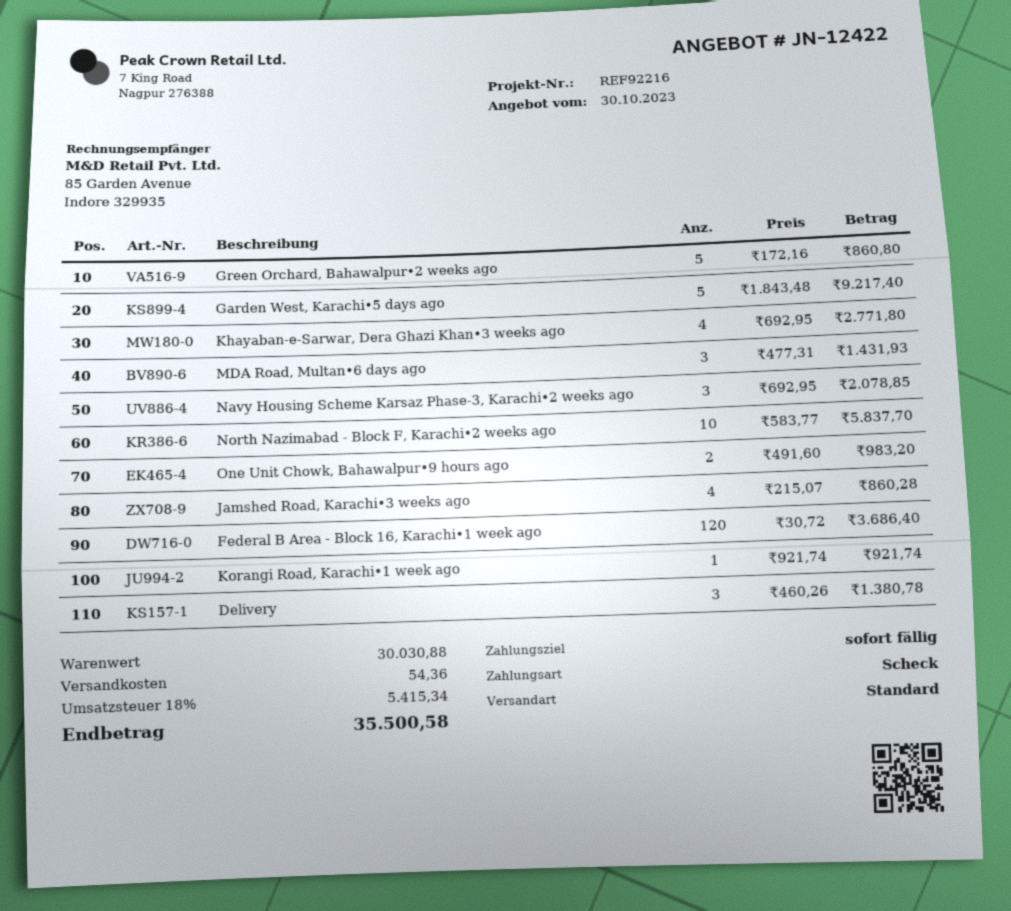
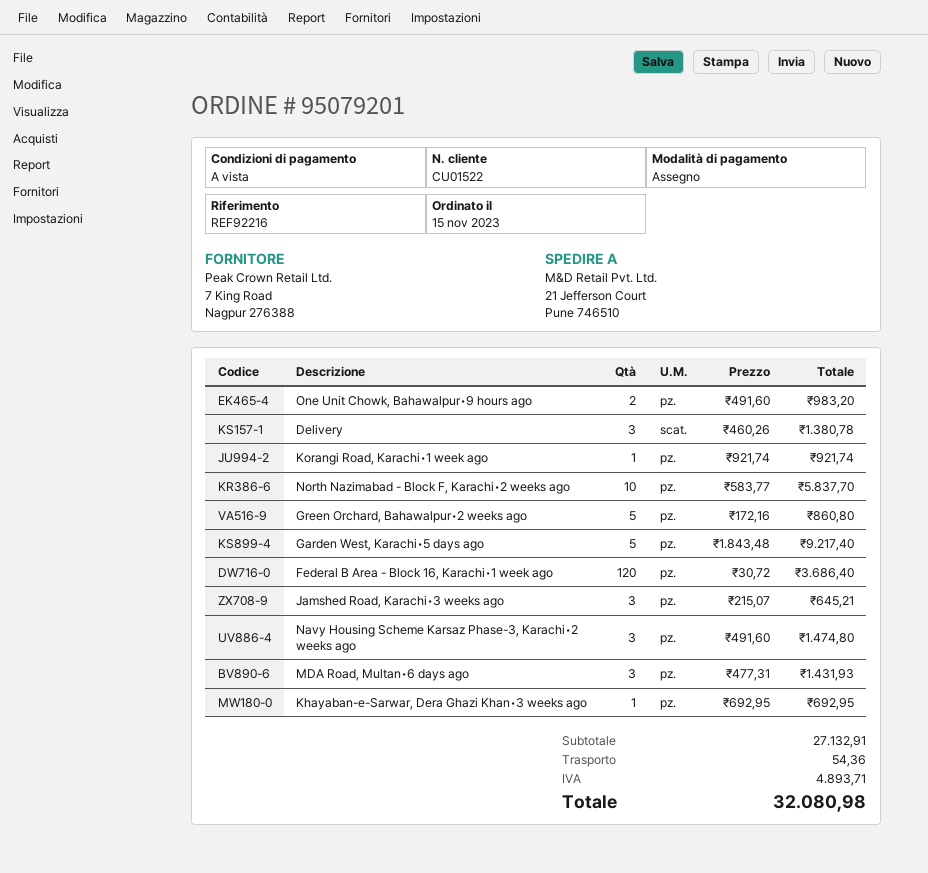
Khayaban-e-Sarwar, Dera Ghazi Khan•3 weeks ago: 4 x 692.95 = 2771.80 -> 1 x 692.95 = 692.95
Navy Housing Scheme Karsaz Phase-3, Karachi•2 weeks ago: 3 x 692.95 = 2078.85 -> 3 x 491.60 = 1474.80
Jamshed Road, Karachi•3 weeks ago: 4 x 215.07 = 860.28 -> 3 x 215.07 = 645.21
subtotal: 30030.88 -> 27132.91
tax: 5415.34 -> 4893.71
total: 35500.58 -> 32080.98

